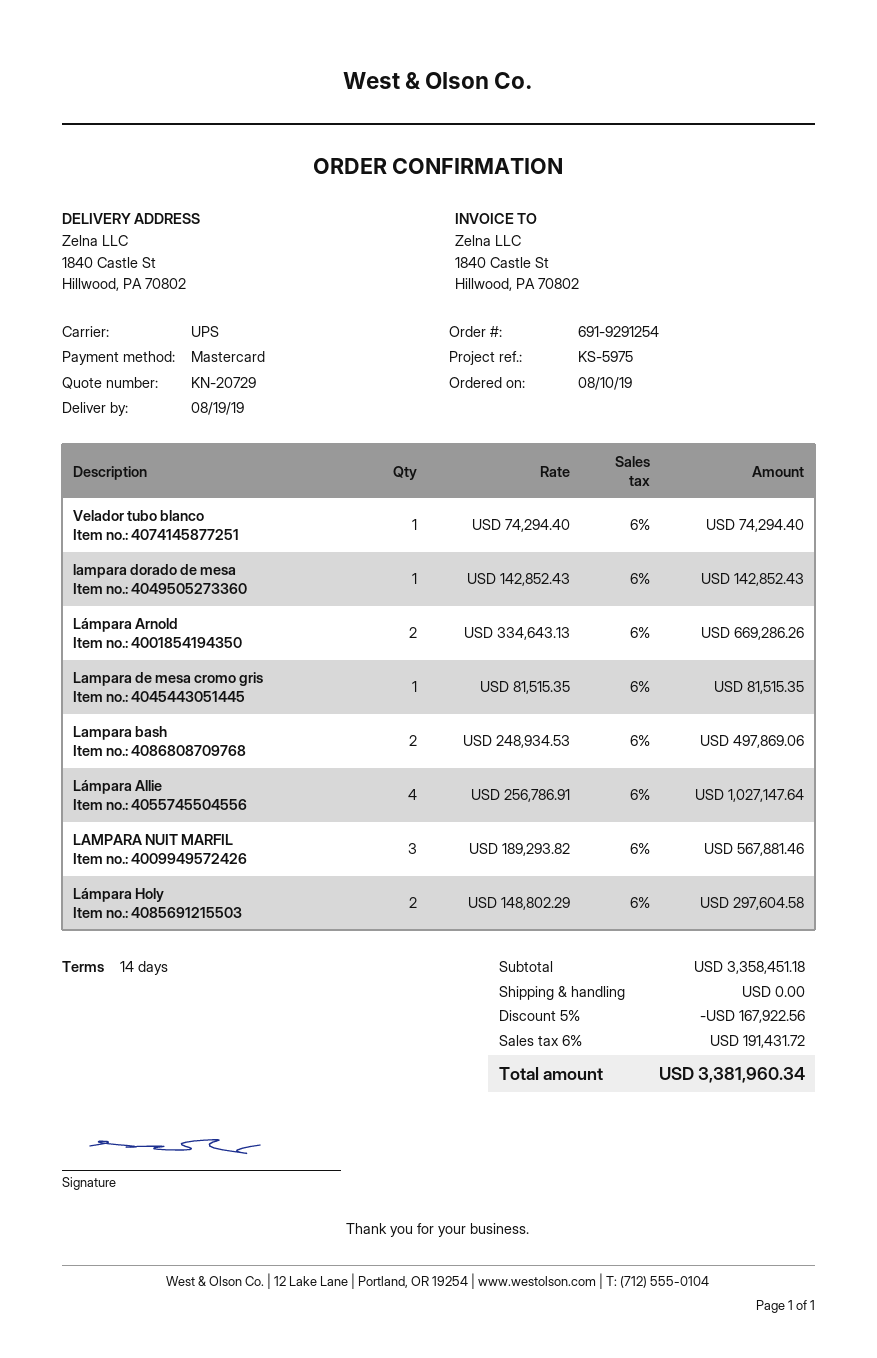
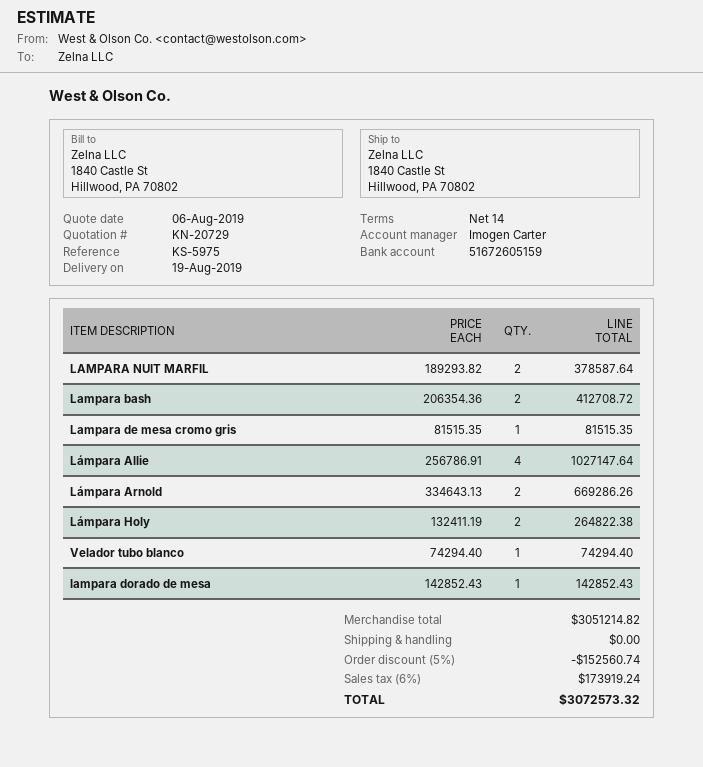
Lampara bash: 2 x 248934.53 = 497869.06 -> 2 x 206354.36 = 412708.72
LAMPARA NUIT MARFIL: 3 x 189293.82 = 567881.46 -> 2 x 189293.82 = 378587.64
Lámpara Holy: 2 x 148802.29 = 297604.58 -> 2 x 132411.19 = 264822.38
subtotal: 3358451.18 -> 3051214.82
discount: 5% = 167922.56 -> 5% = 152560.74
tax: 6% = 191431.72 -> 6% = 173919.24
total: 3381960.34 -> 3072573.32

